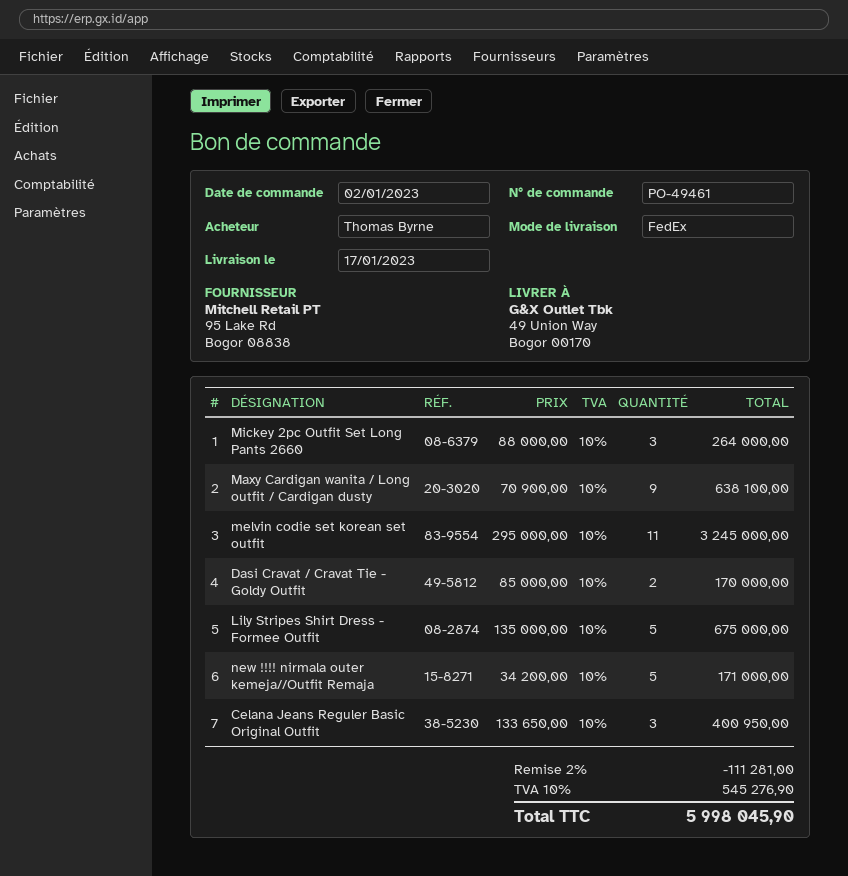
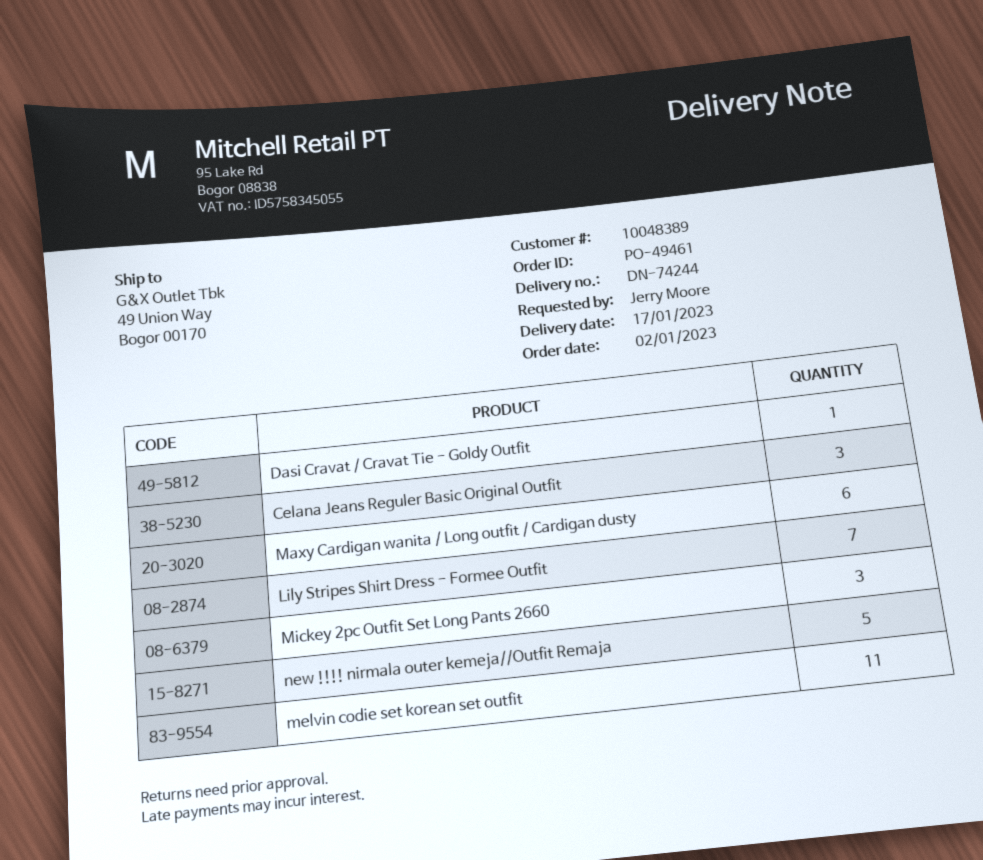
ordered by: Thomas Byrne -> Jerry Moore
Maxy Cardigan wanita / Long outfit / Cardigan dusty: 9 -> 6
Dasi Cravat / Cravat Tie - Goldy Outfit: 2 -> 1
Lily Stripes Shirt Dress - Formee Outfit: 5 -> 7

